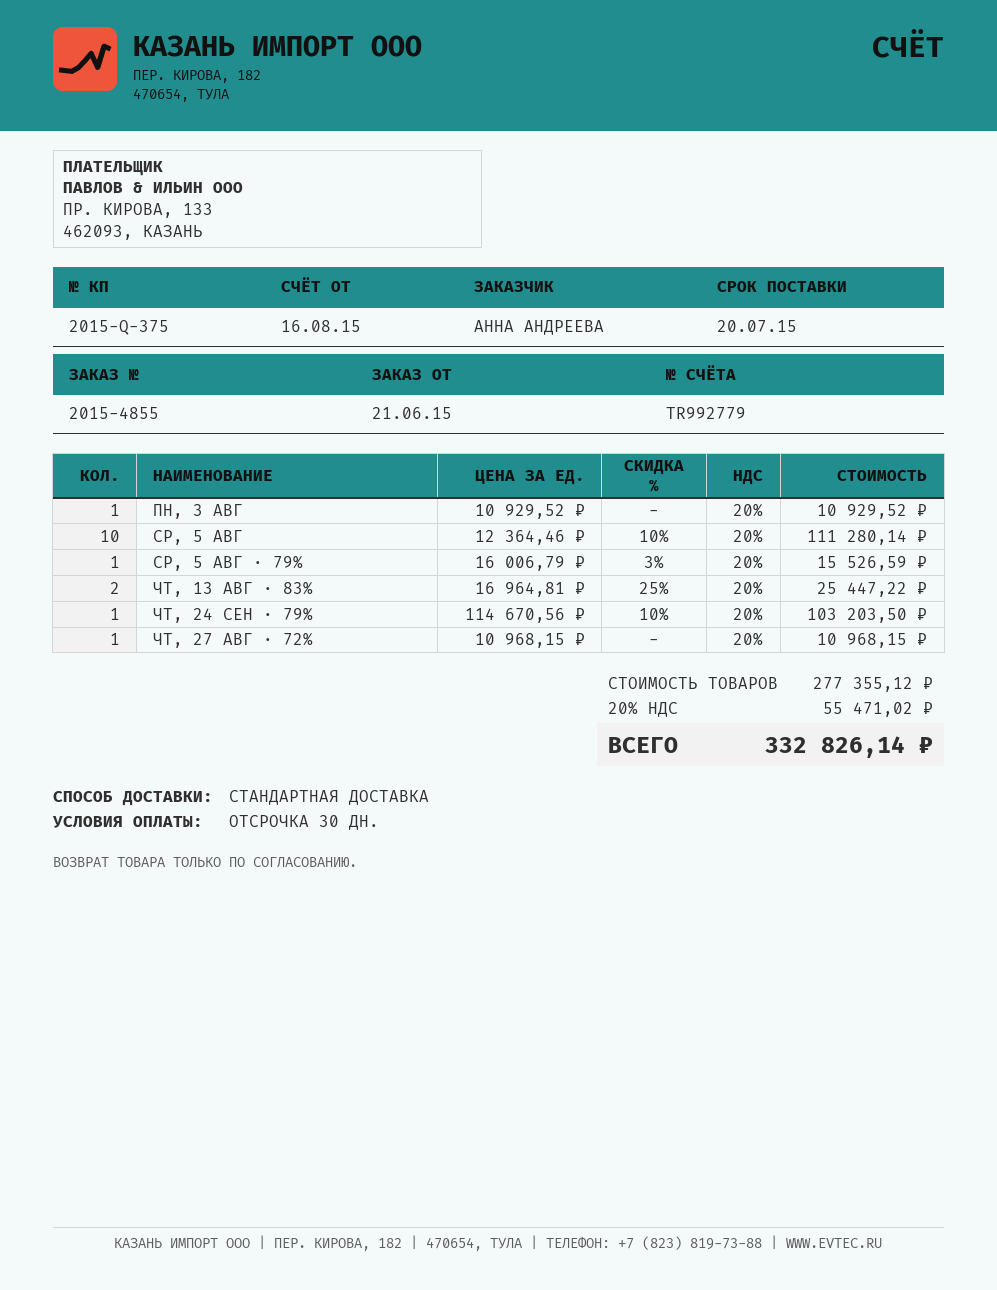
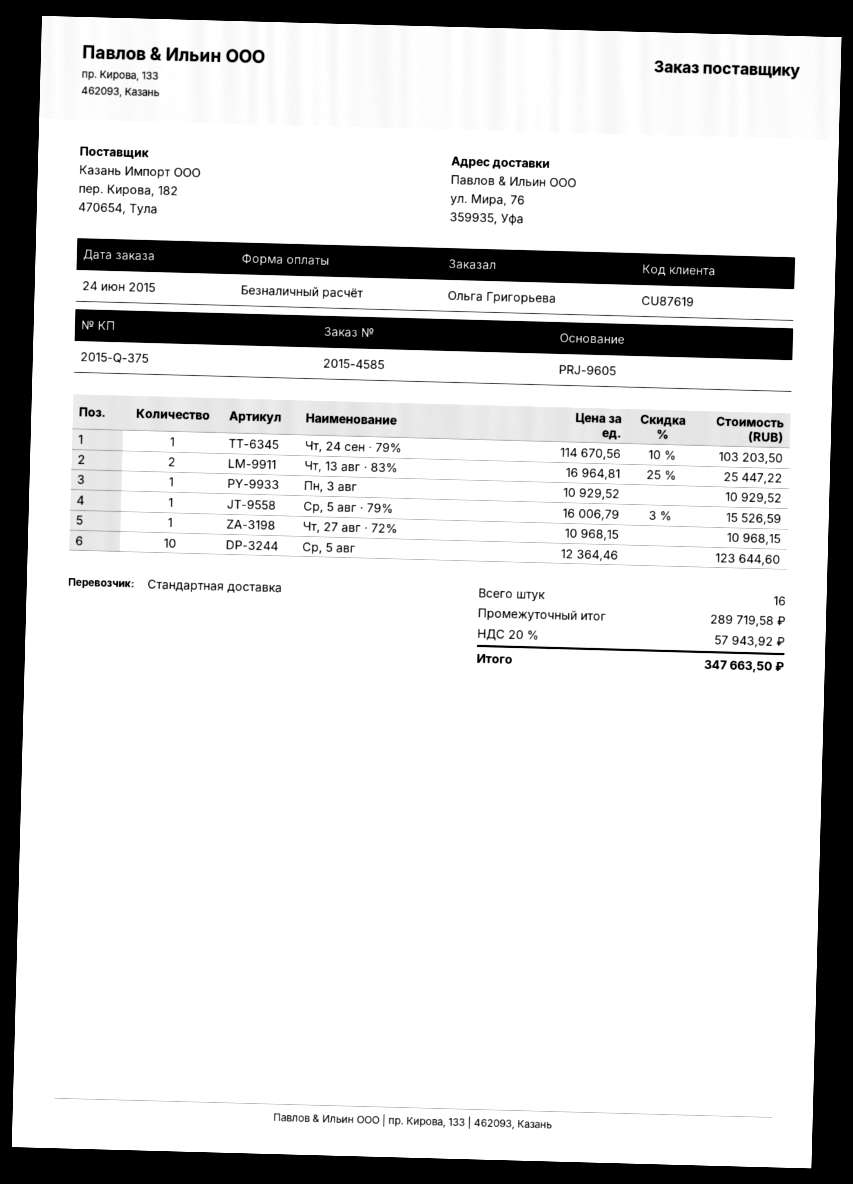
order number: 2015-4855 -> 2015-4585
order date: 2015-06-21 -> 2015-06-24
ordered by: АННА АНДРЕЕВА -> Ольга Григорьева
СР, 5 АВГ: 10 x 12364.46 - 10% = 111280.14 -> 10 x 12364.46 = 123644.60
subtotal: 277355.12 -> 289719.58
tax: 20% = 55471.02 -> 20% = 57943.92
total: 332826.14 -> 347663.50

